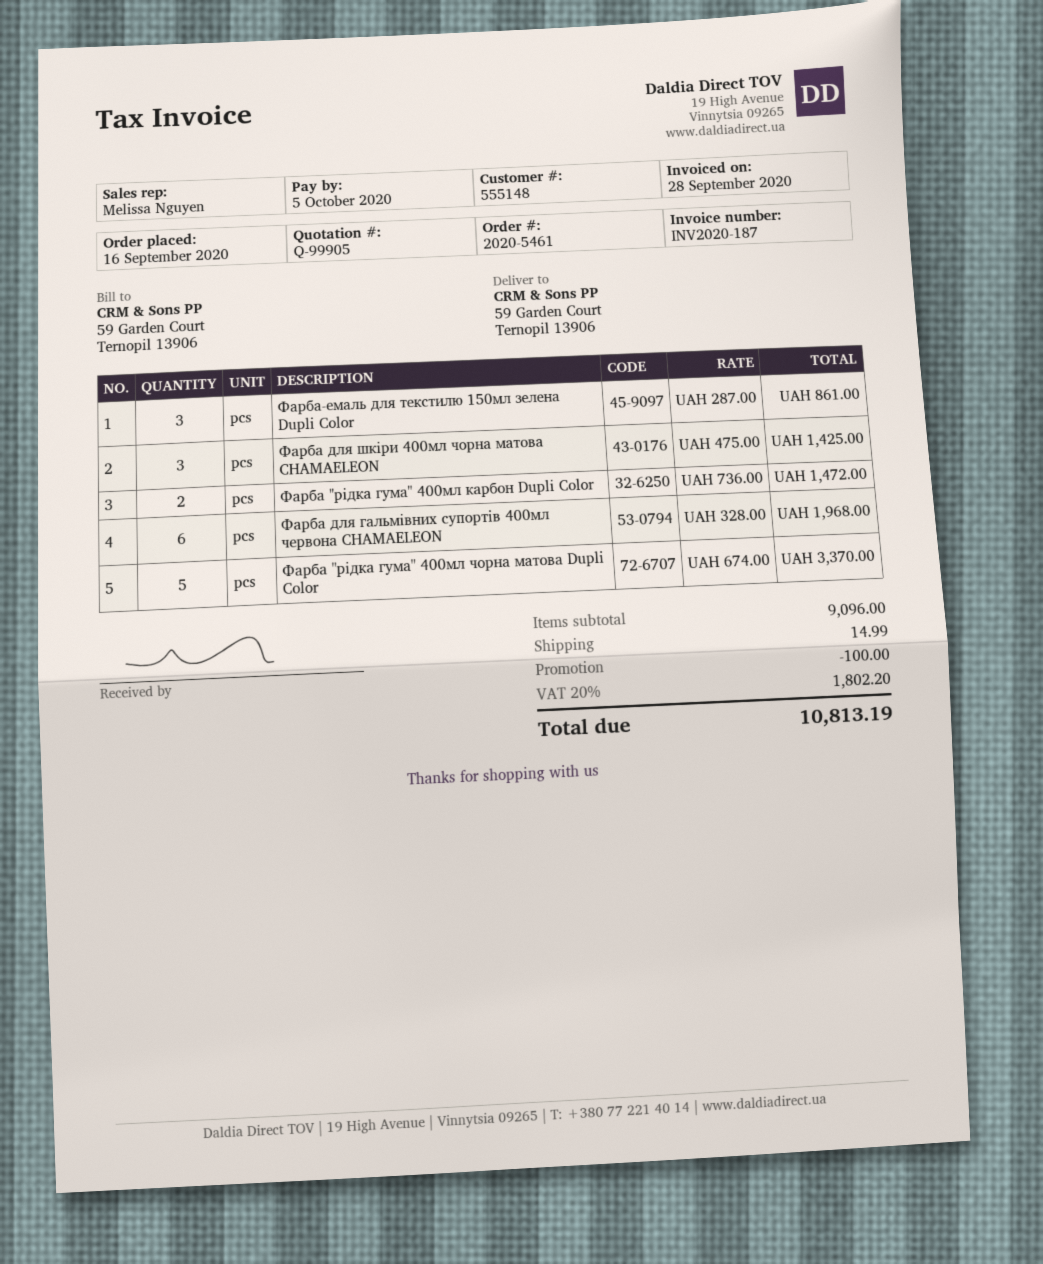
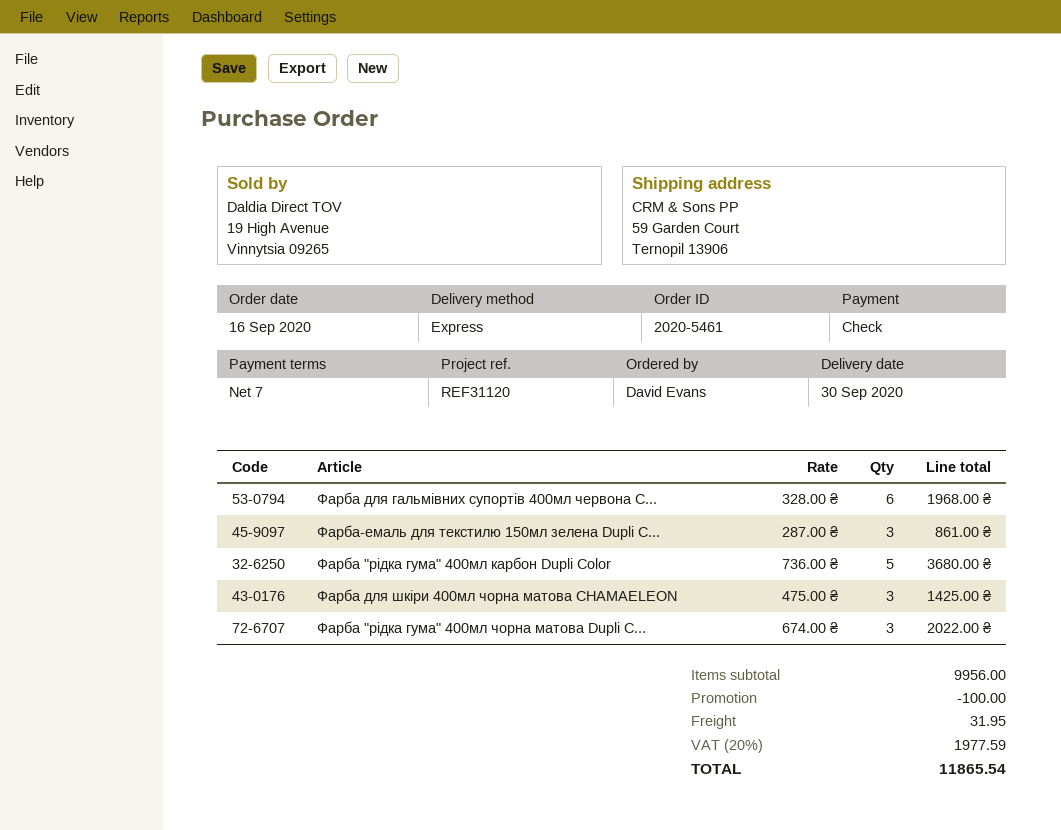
Фарба "рідка гума" 400мл карбон Dupli Color: 2 x 736.00 = 1472.00 -> 5 x 736.00 = 3680.00
Фарба "рідка гума" 400мл чорна матова Dupli Color: 5 x 674.00 = 3370.00 -> 3 x 674.00 = 2022.00
subtotal: 9096.00 -> 9956.00
shipping: 14.99 -> 31.95
tax: 20% = 1802.20 -> 20% = 1977.59
total: 10813.19 -> 11865.54

